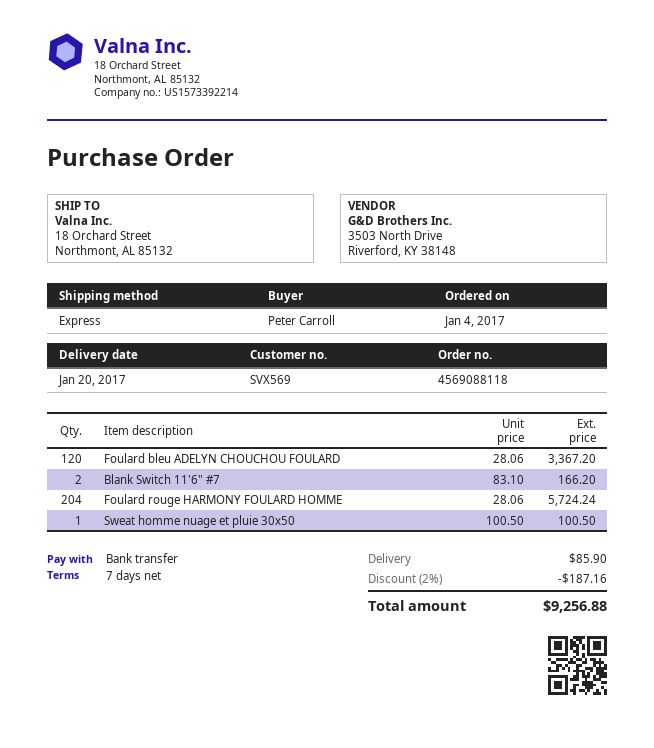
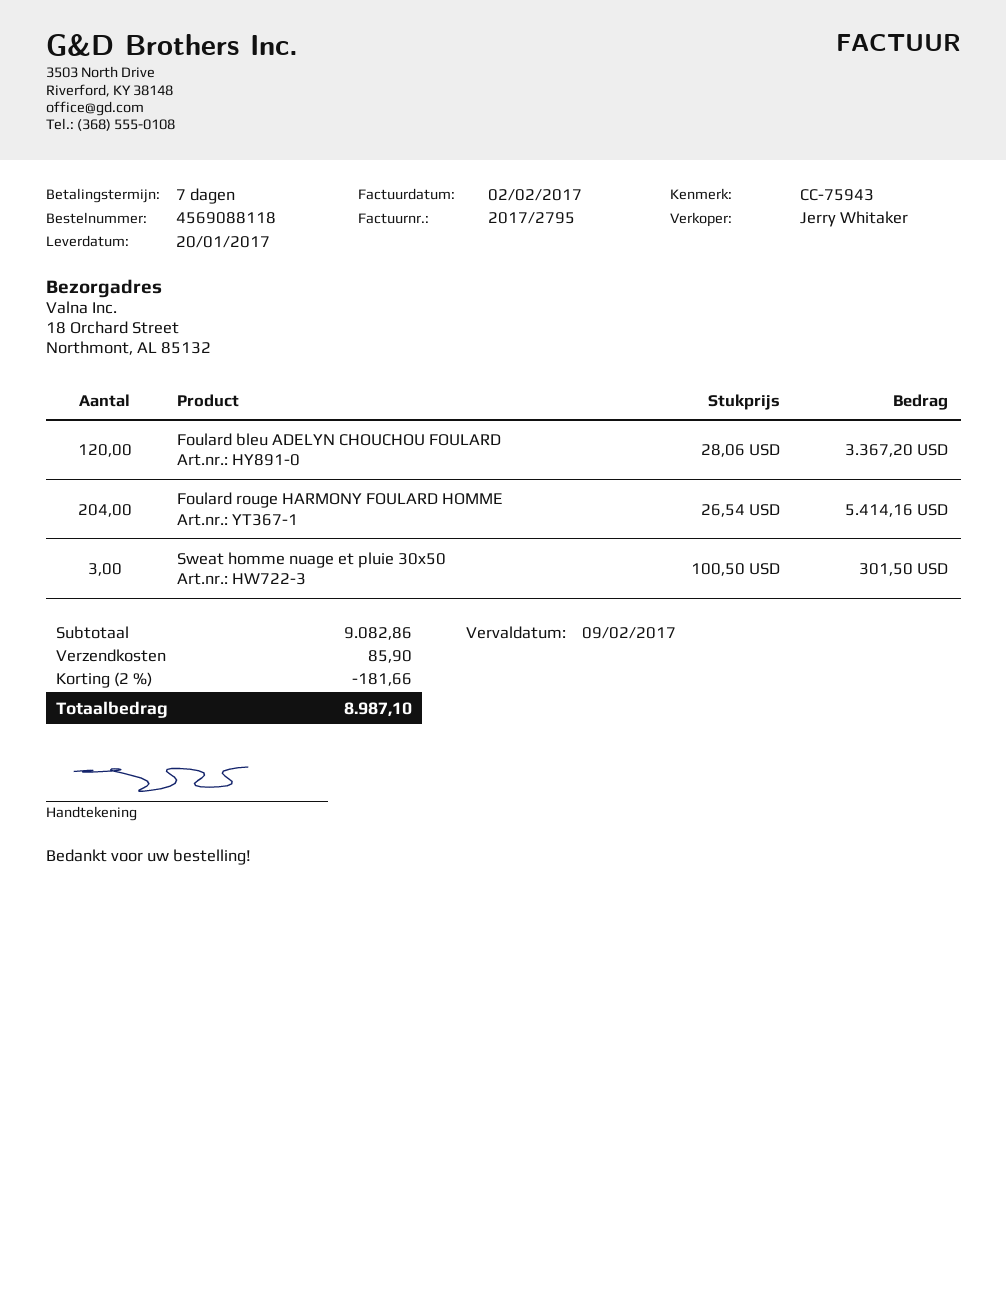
Blank Switch 11'6" #7: 2 x 83.10 = 166.20 -> none
Foulard rouge HARMONY FOULARD HOMME: 204 x 28.06 = 5724.24 -> 204 x 26.54 = 5414.16
Sweat homme nuage et pluie 30x50: 1 x 100.50 = 100.50 -> 3 x 100.50 = 301.50
discount: 2% = 187.16 -> 2% = 181.66
total: 9256.88 -> 8987.10

